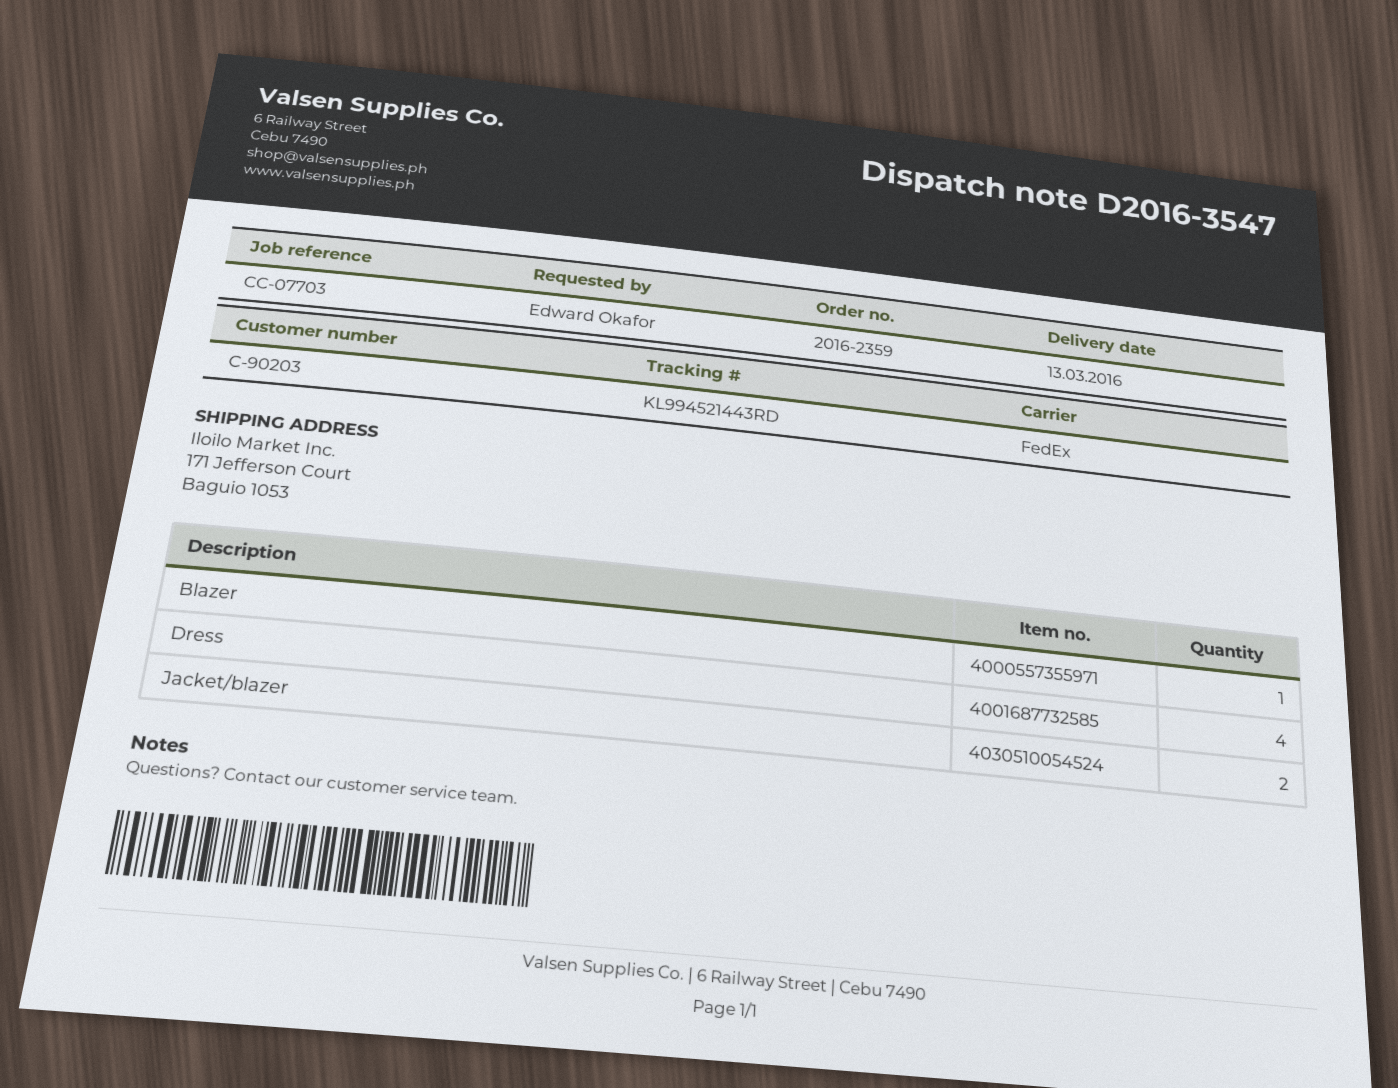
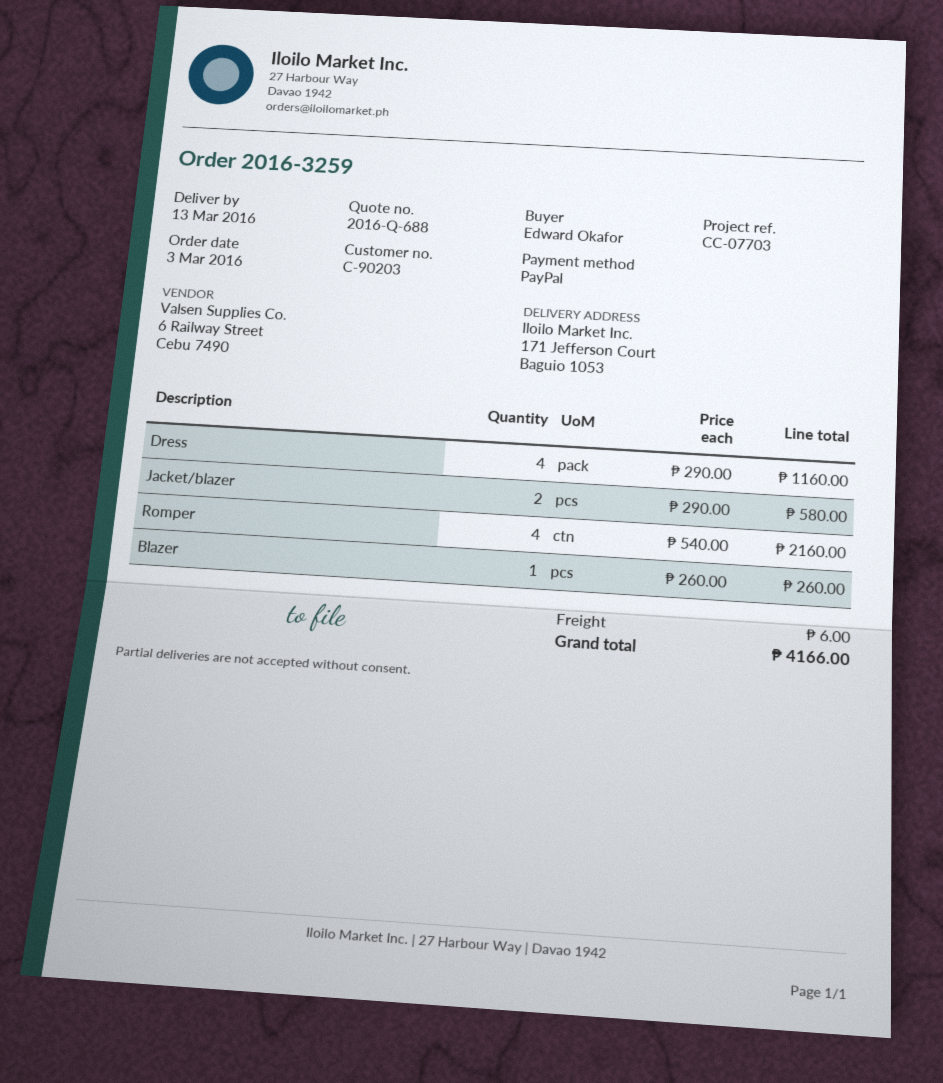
order number: 2016-2359 -> 2016-3259
Romper: none -> 4

